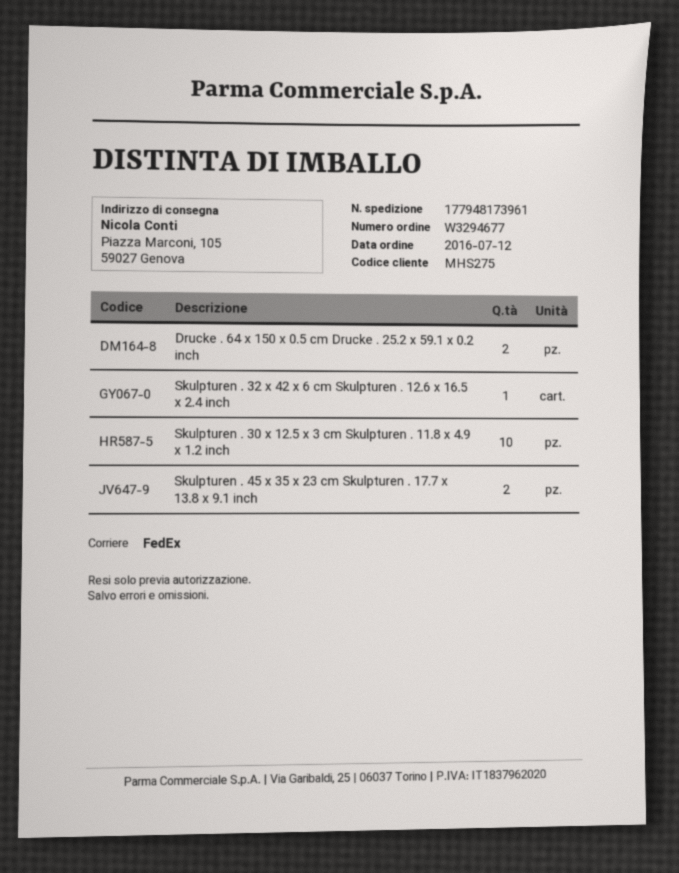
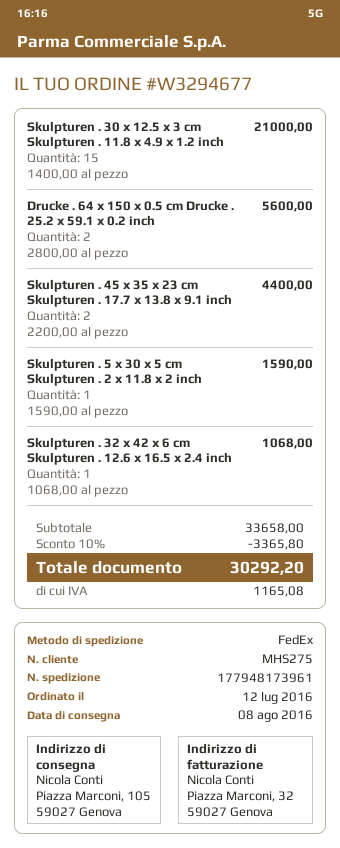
Skulpturen . 30 x 12.5 x 3 cm Skulpturen . 11.8 x 4.9 x 1.2 inch: 10 -> 15
Skulpturen . 5 x 30 x 5 cm Skulpturen . 2 x 11.8 x 2 inch: none -> 1

